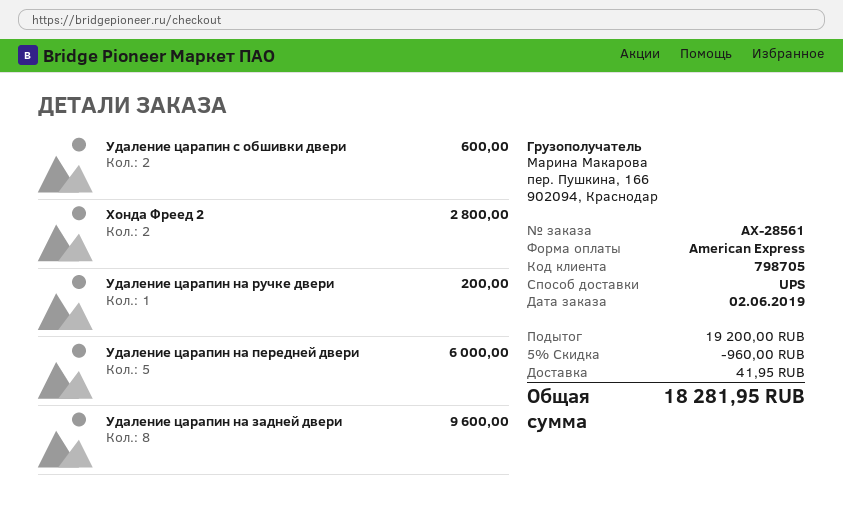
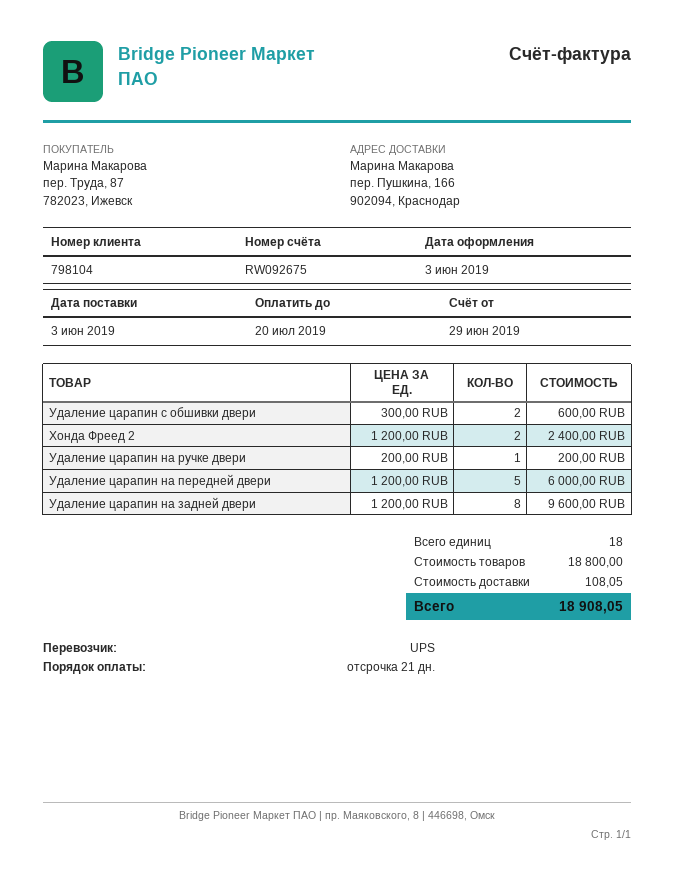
order date: 2019-06-02 -> 2019-06-03
customer number: 798705 -> 798104
Хонда Фреед 2: 2 for 2800.00 -> 2 for 2400.00
subtotal: 19200.00 -> 18800.00
discount: 5% = 960.00 -> none
shipping: 41.95 -> 108.05
total: 18281.95 -> 18908.05

